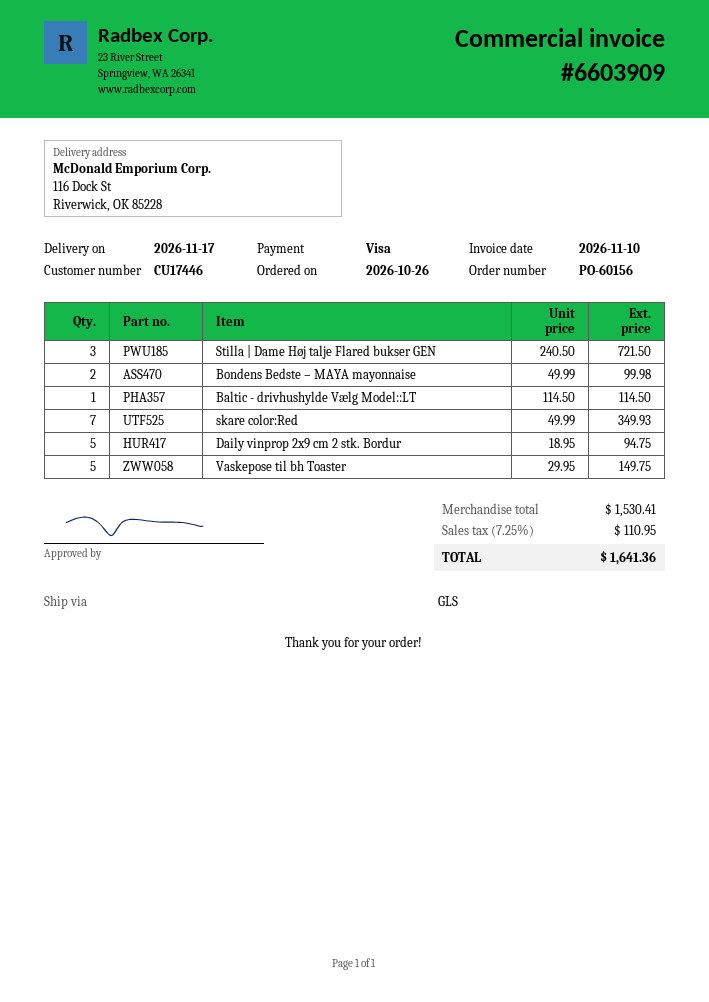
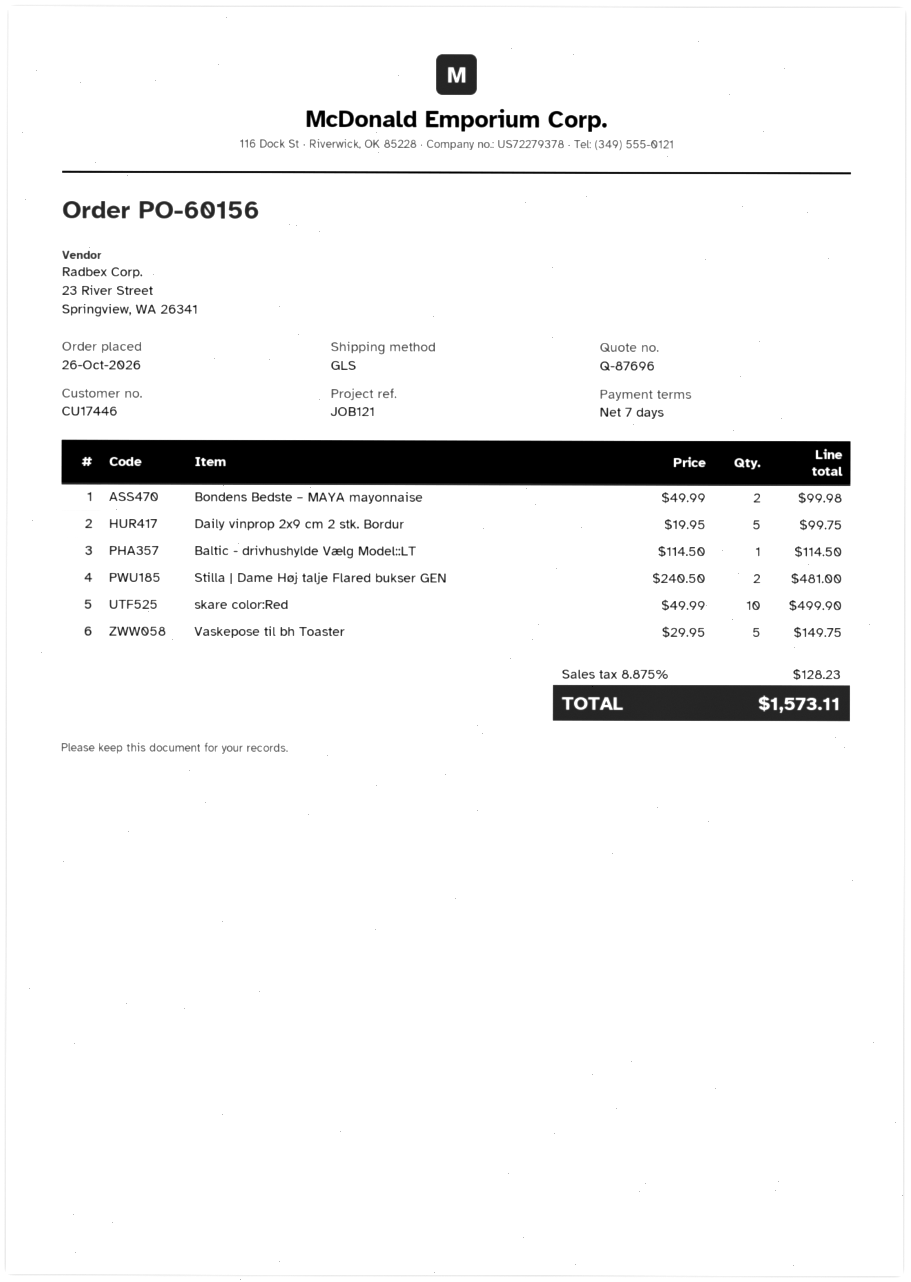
Stilla | Dame Høj talje Flared bukser GEN: 3 x 240.50 = 721.50 -> 2 x 240.50 = 481.00
skare color:Red: 7 x 49.99 = 349.93 -> 10 x 49.99 = 499.90
Daily vinprop 2x9 cm 2 stk. Bordur: 5 x 18.95 = 94.75 -> 5 x 19.95 = 99.75
tax: 7.25% = 110.95 -> 8.875% = 128.23
total: 1641.36 -> 1573.11

